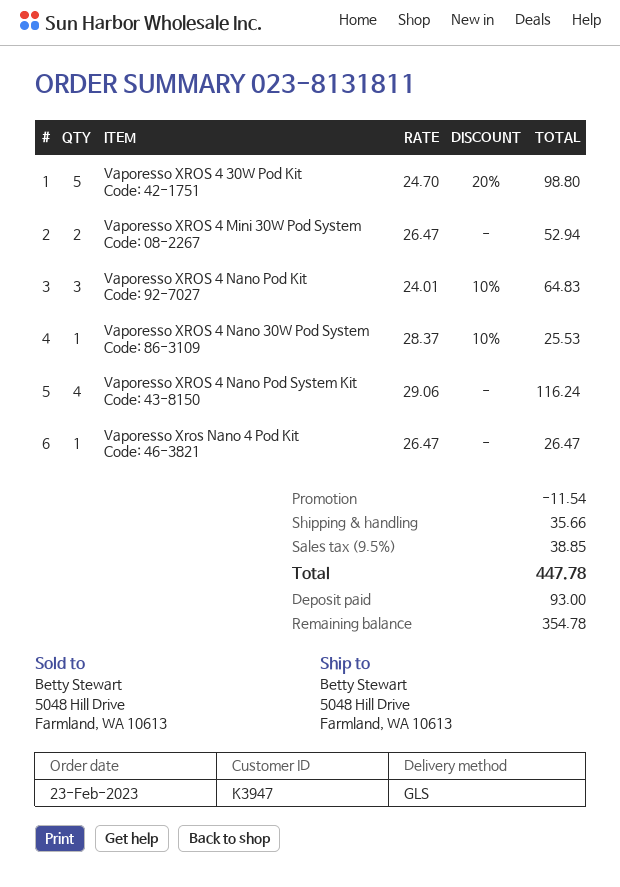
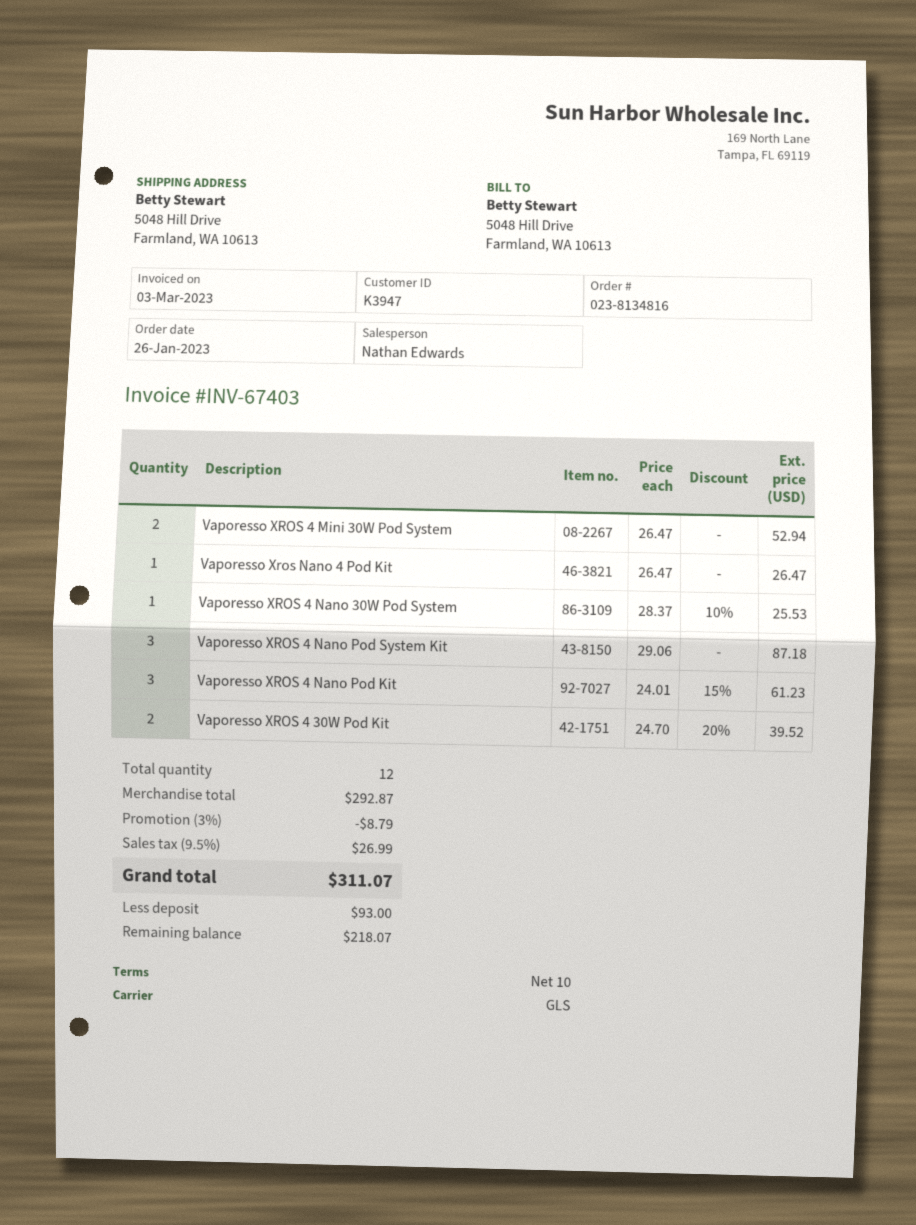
order number: 023-8131811 -> 023-8134816
order date: 2023-02-23 -> 2023-01-26
Vaporesso XROS 4 30W Pod Kit: 5 x 24.70 - 20% = 98.80 -> 2 x 24.70 - 20% = 39.52
Vaporesso XROS 4 Nano Pod Kit: 3 x 24.01 - 10% = 64.83 -> 3 x 24.01 - 15% = 61.23
Vaporesso XROS 4 Nano Pod System Kit: 4 x 29.06 = 116.24 -> 3 x 29.06 = 87.18
discount: 11.54 -> 8.79
shipping: 35.66 -> none
tax: 9.5% = 38.85 -> 9.5% = 26.99
total: 447.78 -> 311.07
balance: 354.78 -> 218.07

